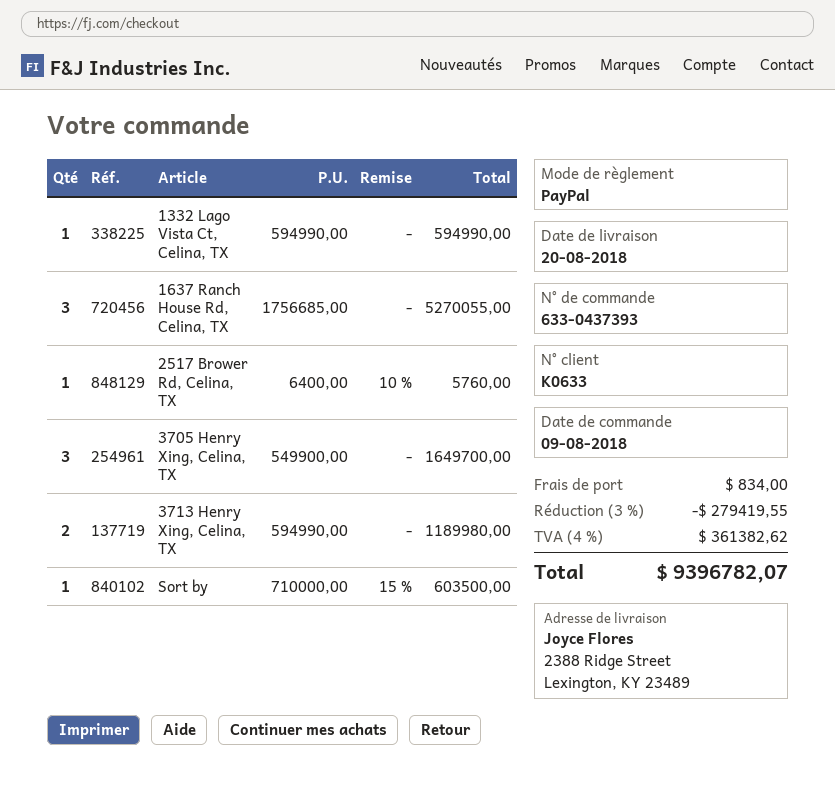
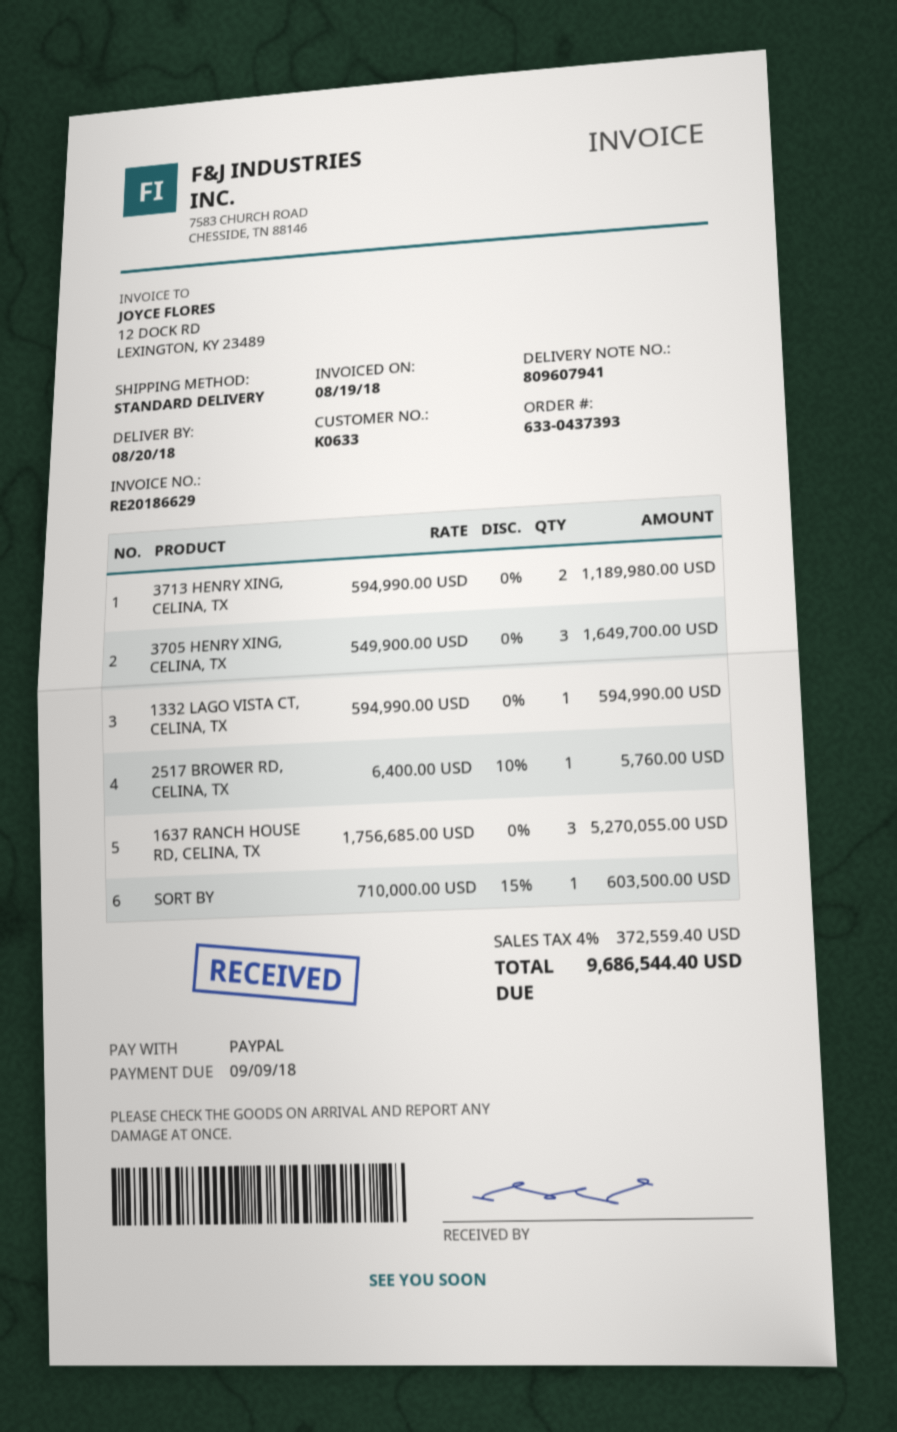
discount: 3% = 279419.55 -> none
shipping: 834.00 -> none
tax: 4% = 361382.62 -> 4% = 372559.40
total: 9396782.07 -> 9686544.40

